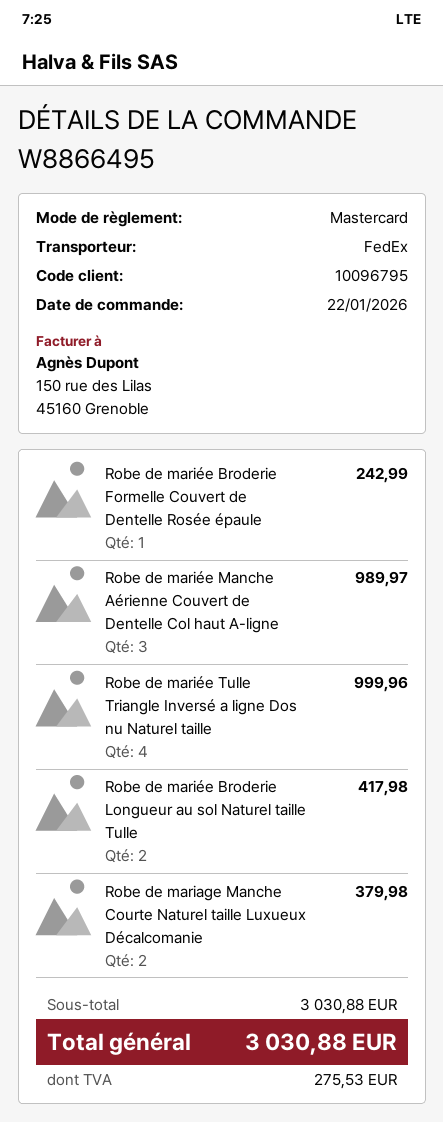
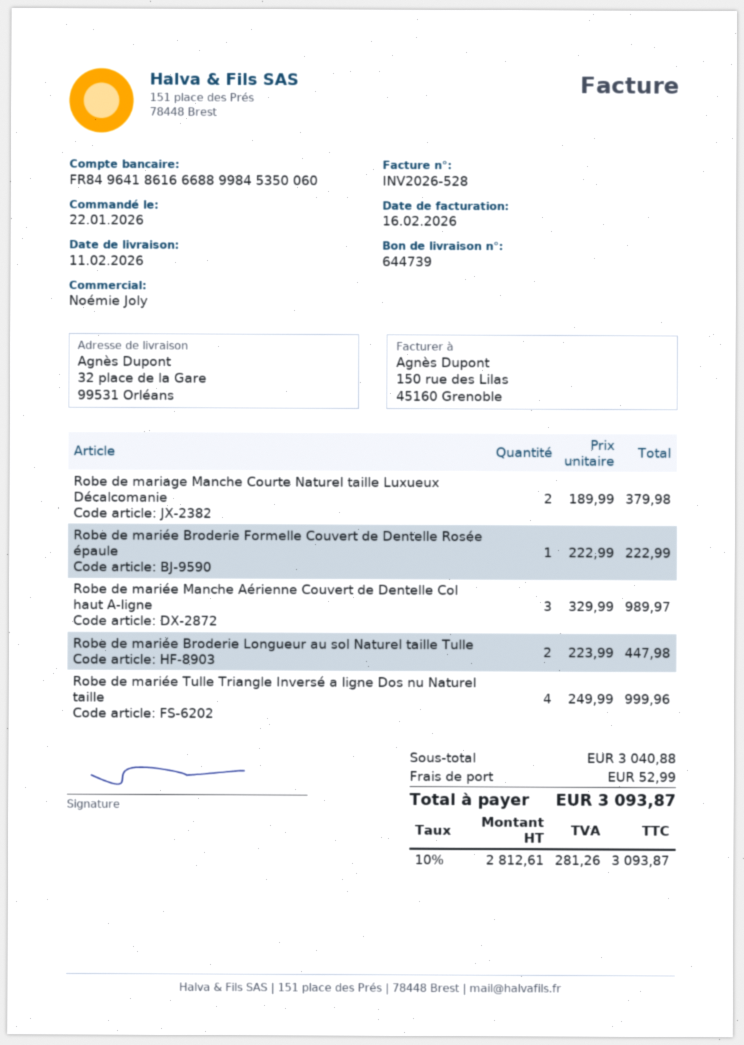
Robe de mariée Broderie Formelle Couvert de Dentelle Rosée épaule: 1 for 242.99 -> 1 for 222.99
Robe de mariée Broderie Longueur au sol Naturel taille Tulle: 2 for 417.98 -> 2 for 447.98
subtotal: 3030.88 -> 3040.88
shipping: none -> 52.99
tax: 275.53 -> 281.26
total: 3030.88 -> 3093.87

